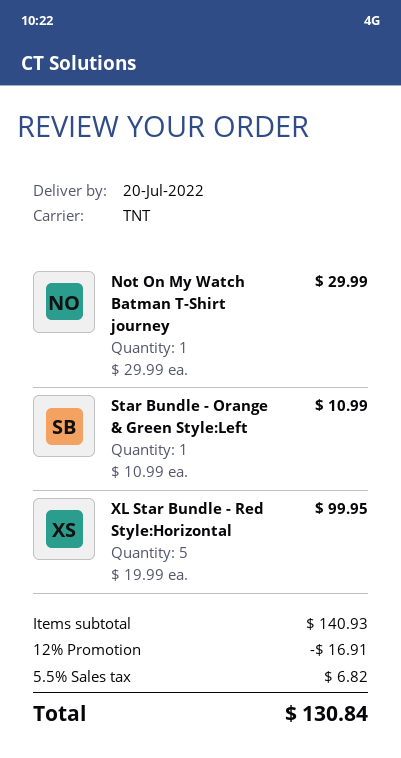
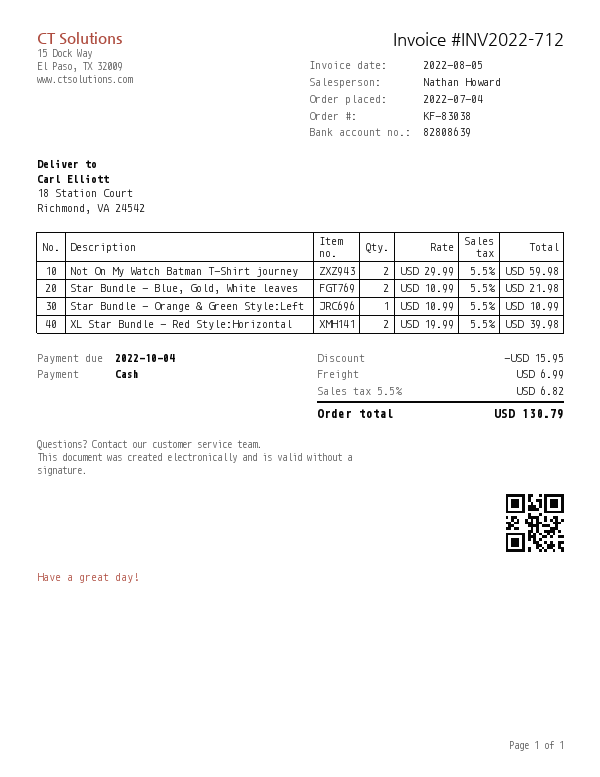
Not On My Watch Batman T-Shirt journey: 1 x 29.99 = 29.99 -> 2 x 29.99 = 59.98
XL Star Bundle - Red Style:Horizontal: 5 x 19.99 = 99.95 -> 2 x 19.99 = 39.98
Star Bundle - Blue, Gold, White leaves: none -> 2 x 10.99 = 21.98
discount: 16.91 -> 15.95
shipping: none -> 6.99
total: 130.84 -> 130.79

